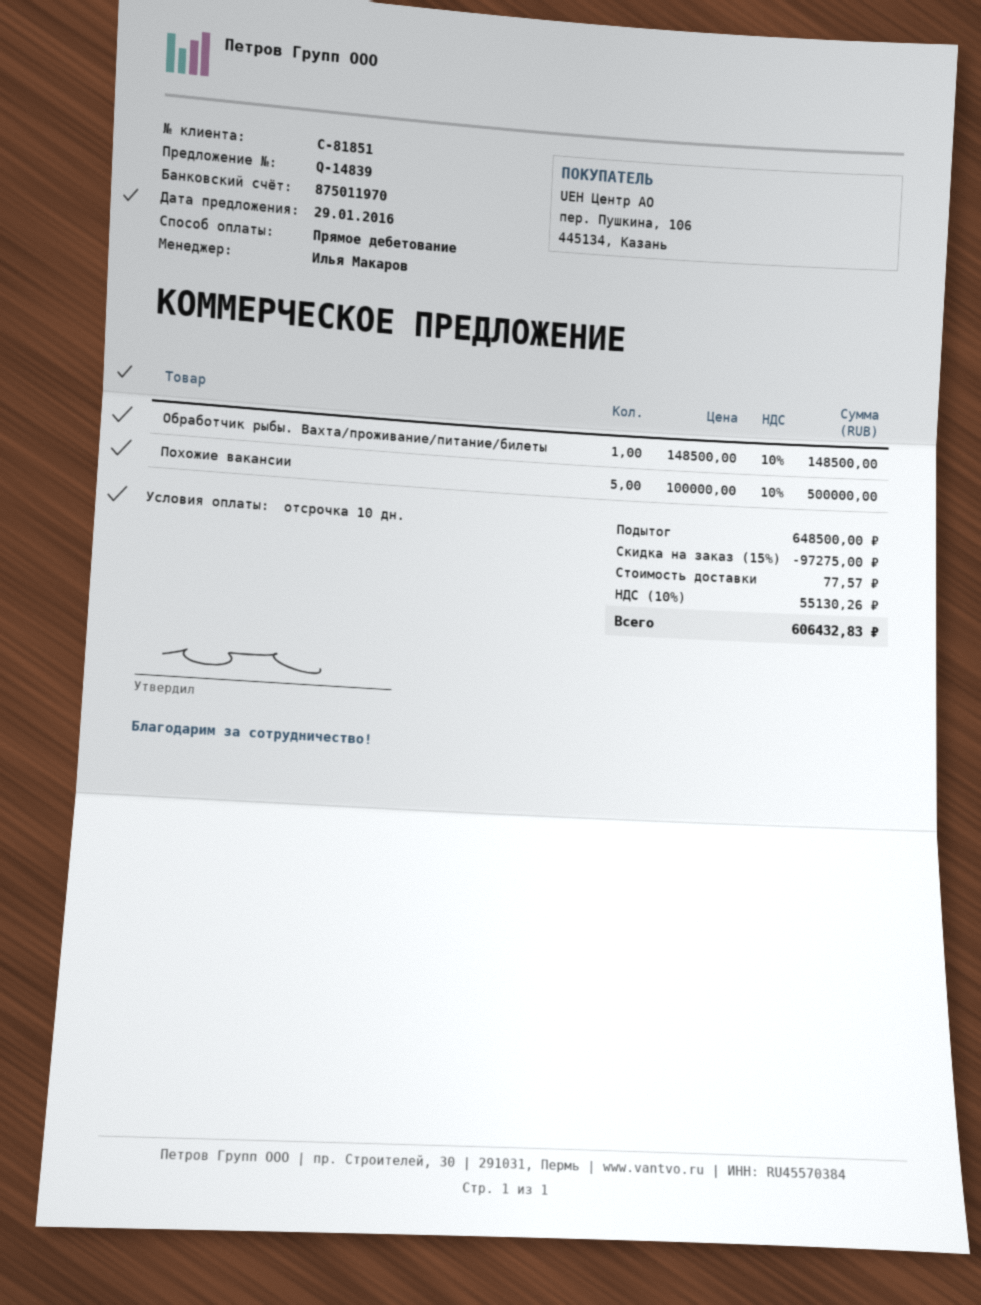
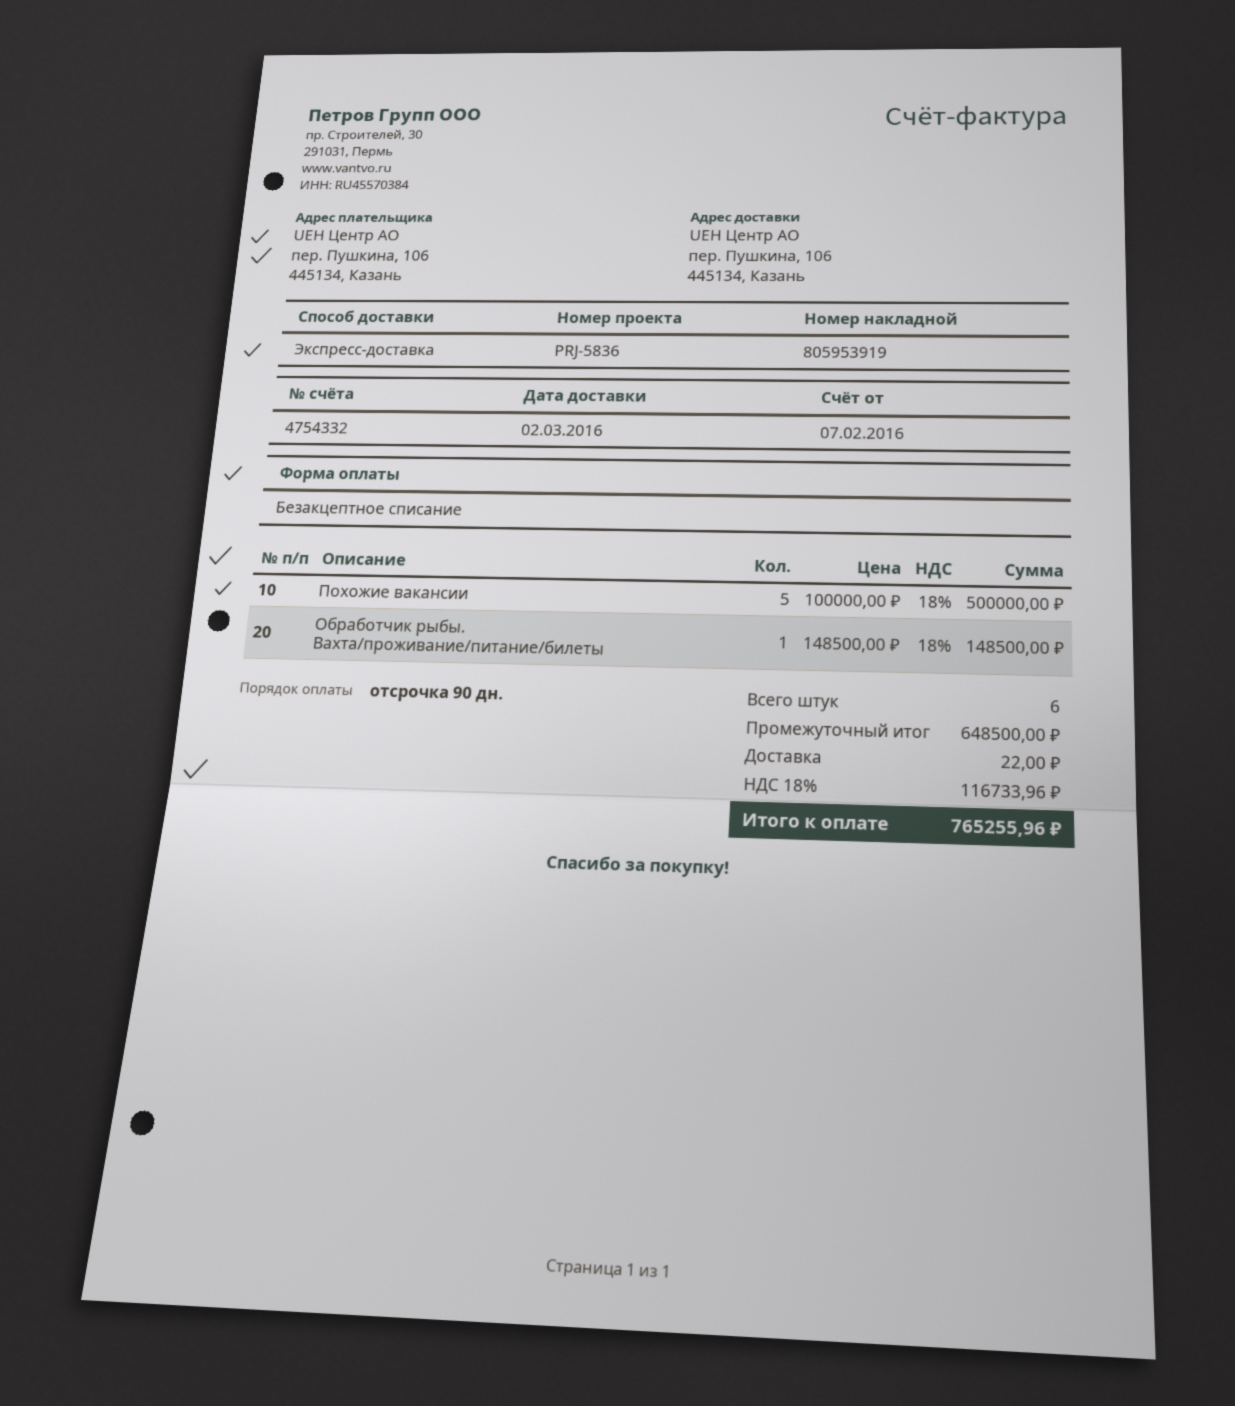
payment terms: 10 days -> 90 days
discount: 15% = 97275.00 -> none
shipping: 77.57 -> 22.00
tax: 10% = 55130.26 -> 18% = 116733.96
total: 606432.83 -> 765255.96

